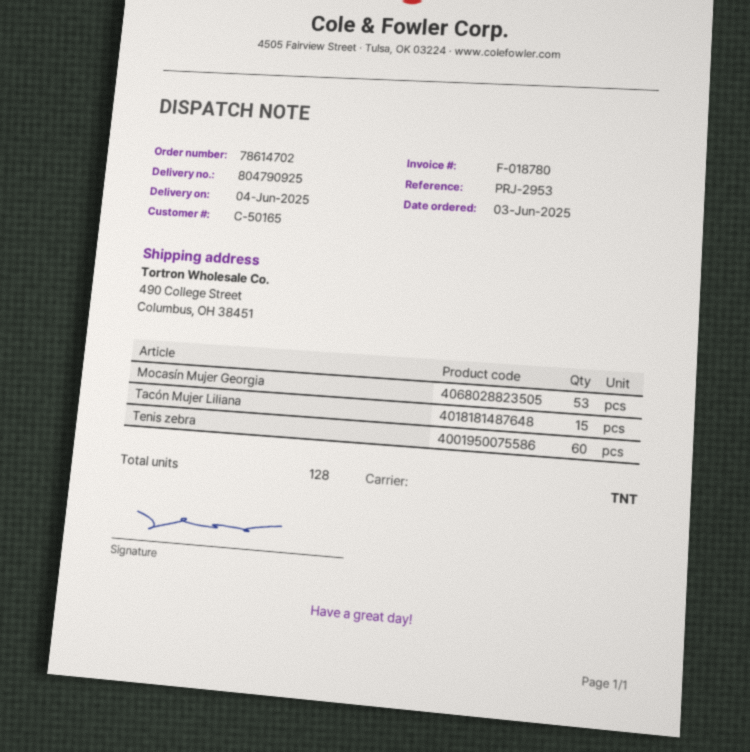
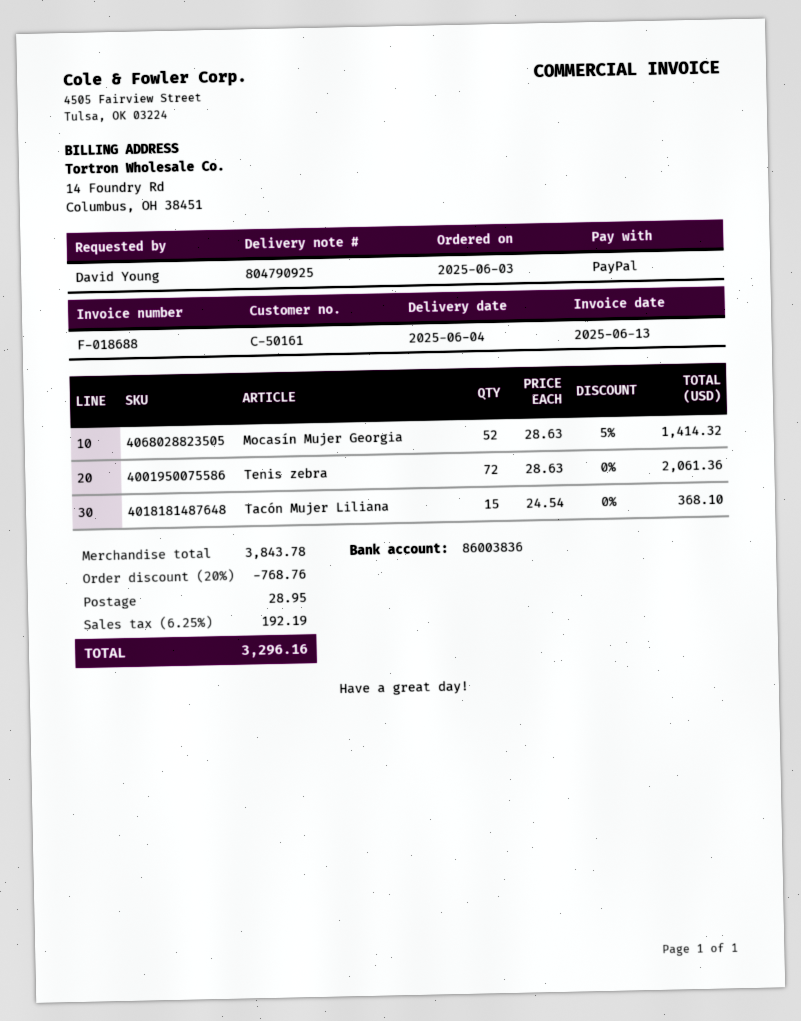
invoice number: F-018780 -> F-018688
customer number: C-50165 -> C-50161
Mocasín Mujer Georgia: 53 -> 52
Tenis zebra: 60 -> 72

